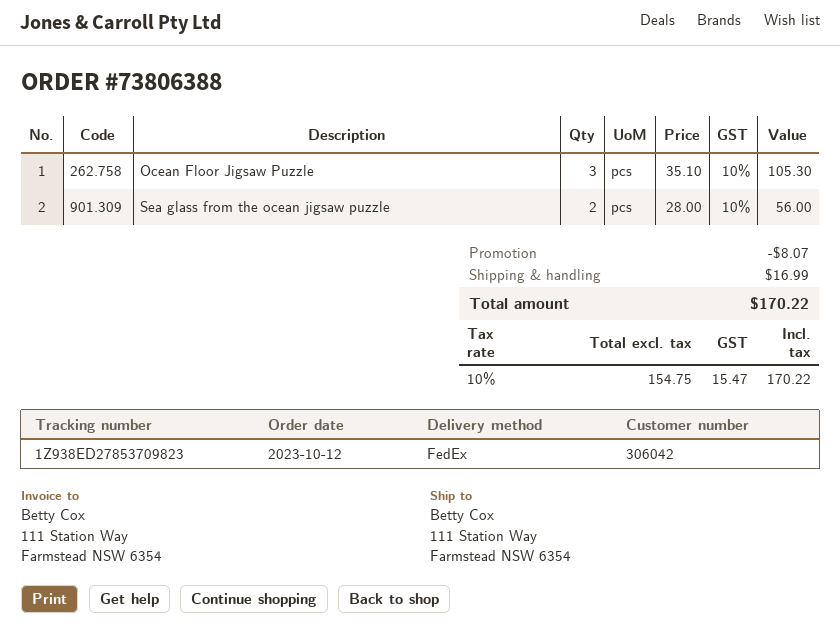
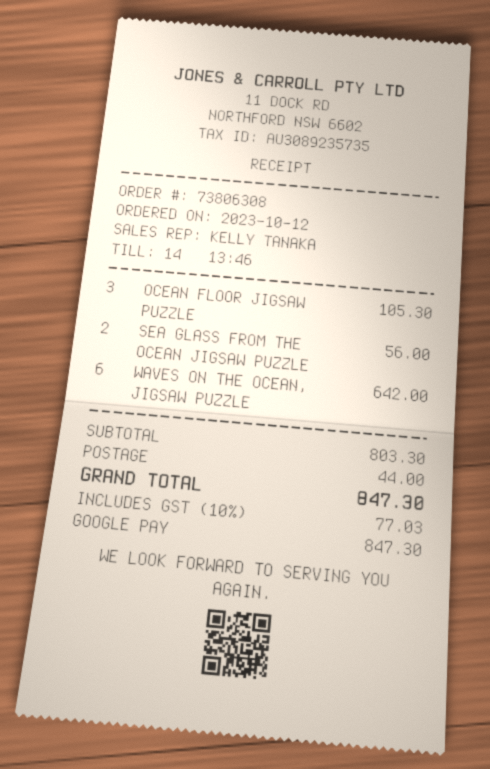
order number: 73806388 -> 73806308
WAVES ON THE OCEAN, JIGSAW PUZZLE: none -> 6 for 642.00
discount: 8.07 -> none
shipping: 16.99 -> 44.00
tax: 10% = 15.47 -> 10% = 77.03
total: 170.22 -> 847.30

